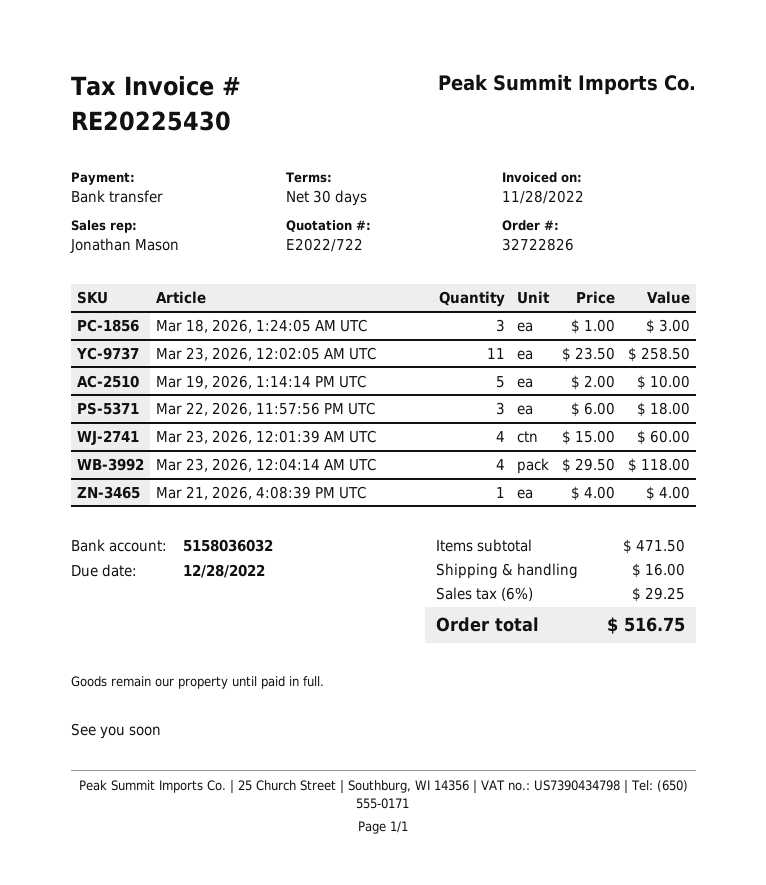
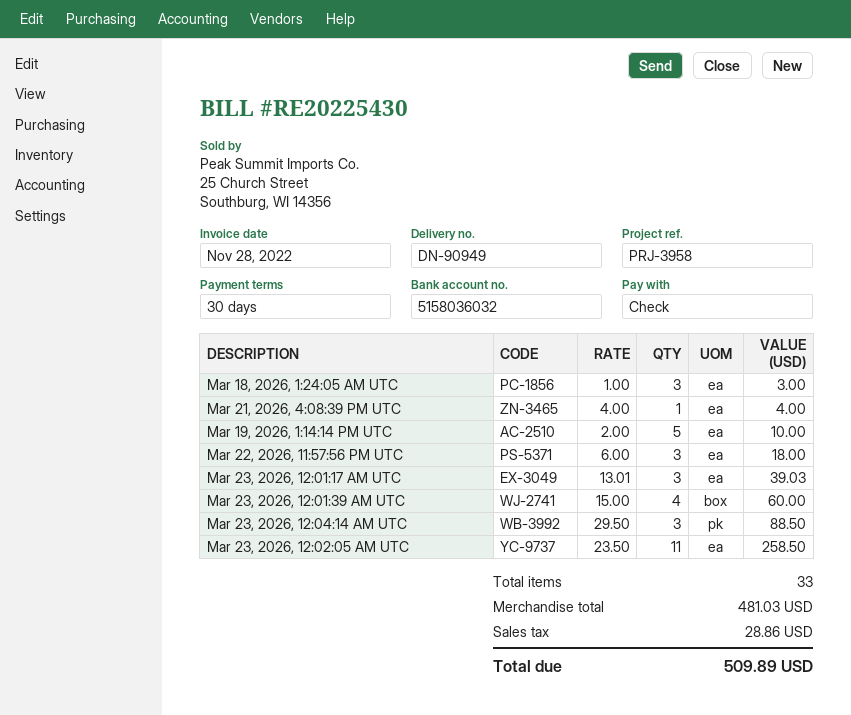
payment method: bank transfer -> cheque
Mar 23, 2026, 12:04:14 AM UTC: 4 x 29.50 = 118.00 -> 3 x 29.50 = 88.50
Mar 23, 2026, 12:01:17 AM UTC: none -> 3 x 13.01 = 39.03
subtotal: 471.50 -> 481.03
shipping: 16.00 -> none
tax: 29.25 -> 28.86
total: 516.75 -> 509.89

